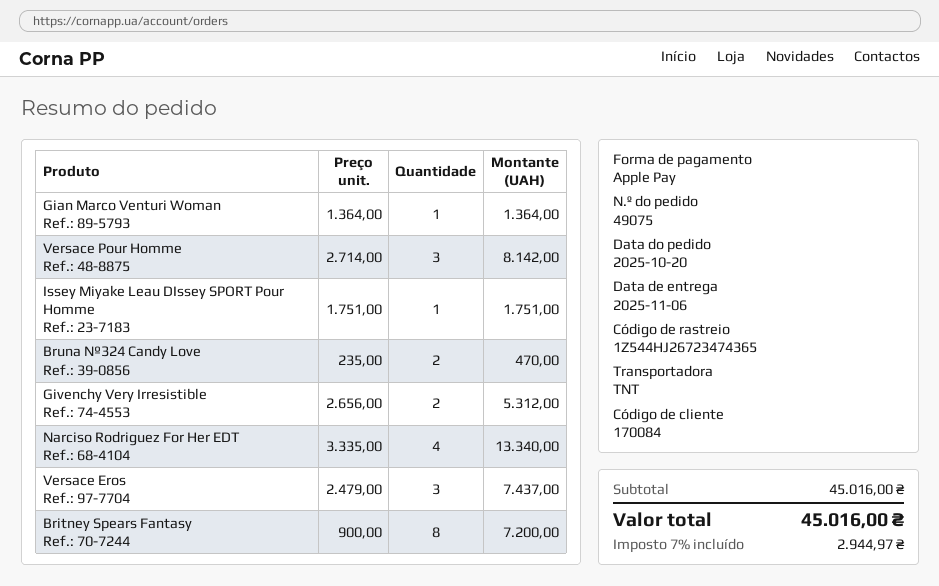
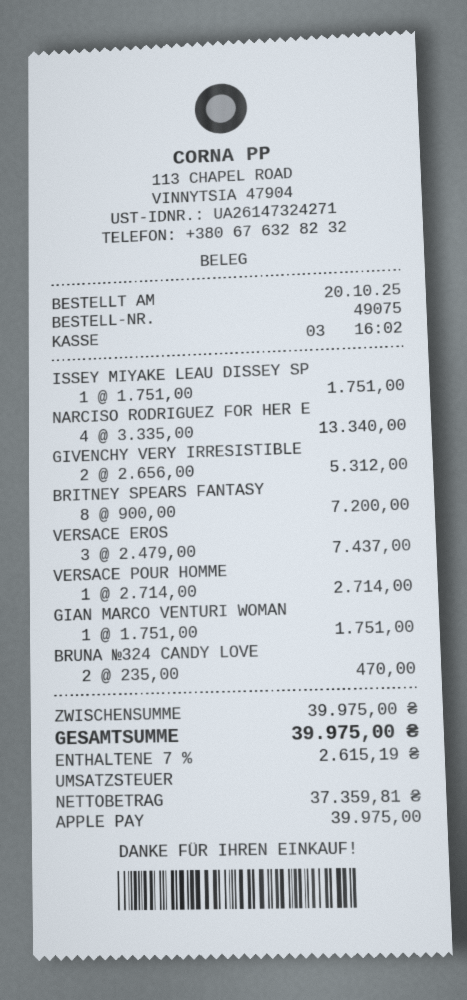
Gian Marco Venturi Woman: 1 x 1364.00 = 1364.00 -> 1 x 1751.00 = 1751.00
Versace Pour Homme: 3 x 2714.00 = 8142.00 -> 1 x 2714.00 = 2714.00
subtotal: 45016.00 -> 39975.00
tax: 7% = 2944.97 -> 7% = 2615.19
total: 45016.00 -> 39975.00

